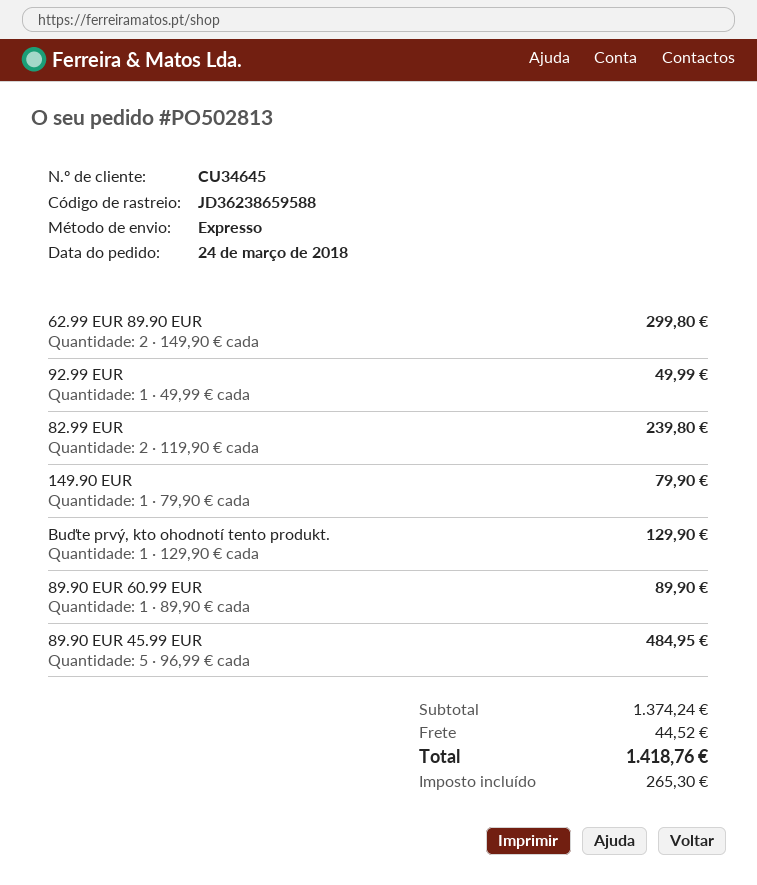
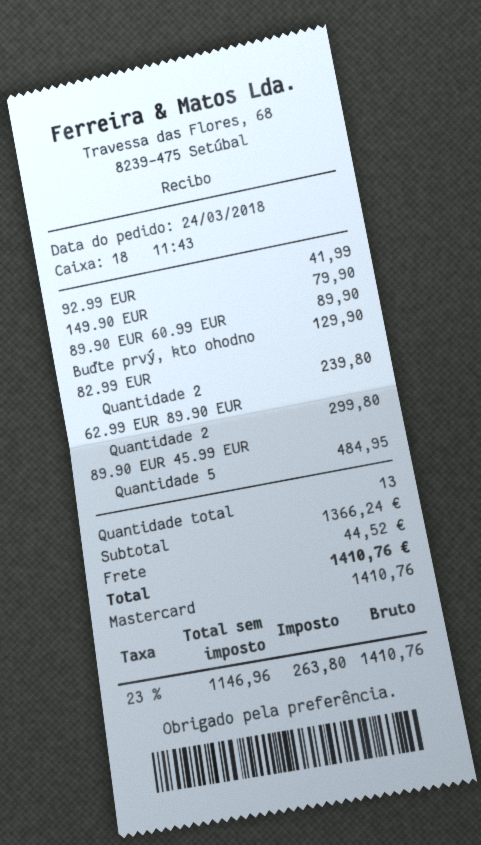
92.99 EUR: 1 for 49.99 -> 1 for 41.99
subtotal: 1374.24 -> 1366.24
tax: 265.30 -> 263.80
total: 1418.76 -> 1410.76

